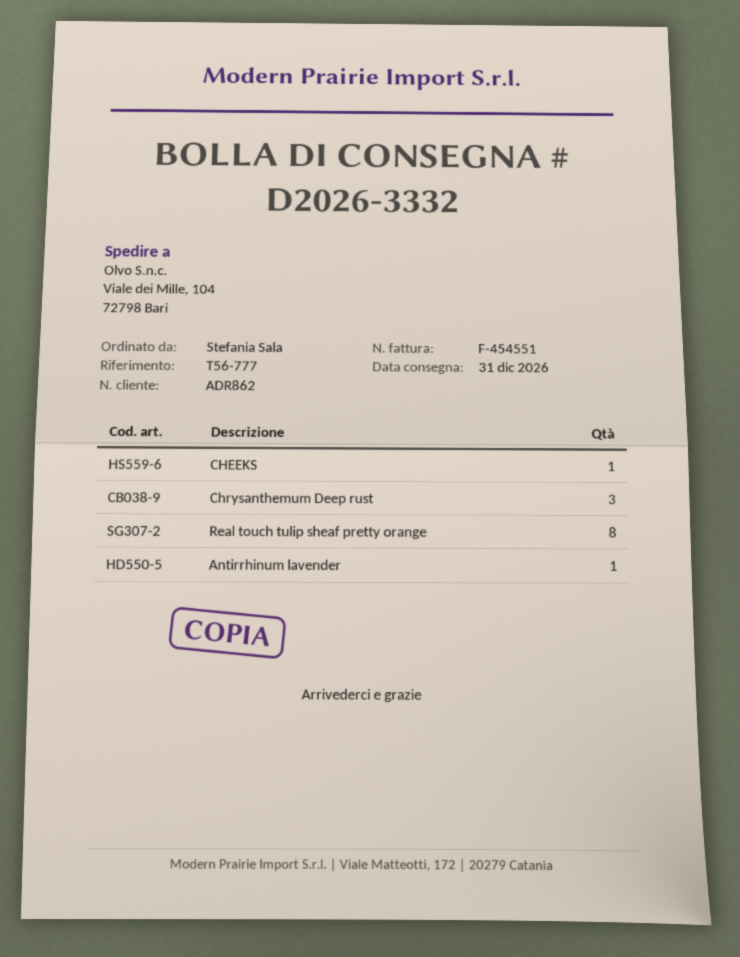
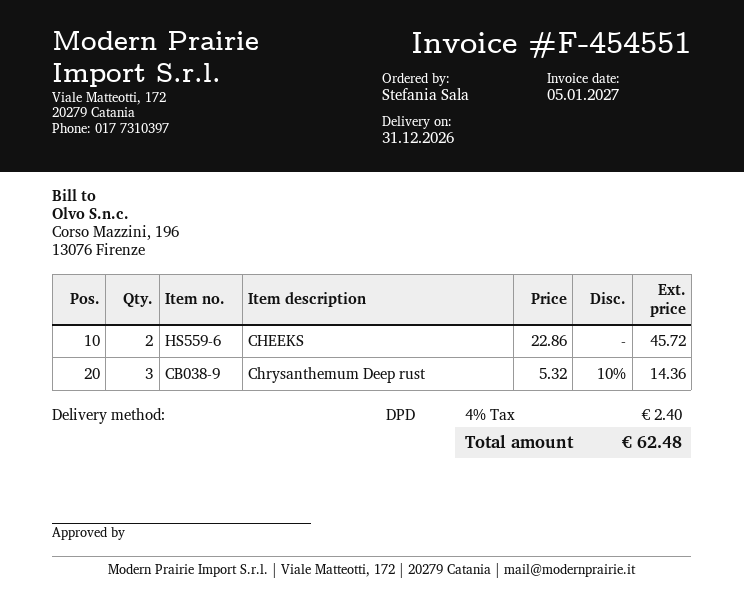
CHEEKS: 1 -> 2
Real touch tulip sheaf pretty orange: 8 -> none
Antirrhinum lavender: 1 -> none

